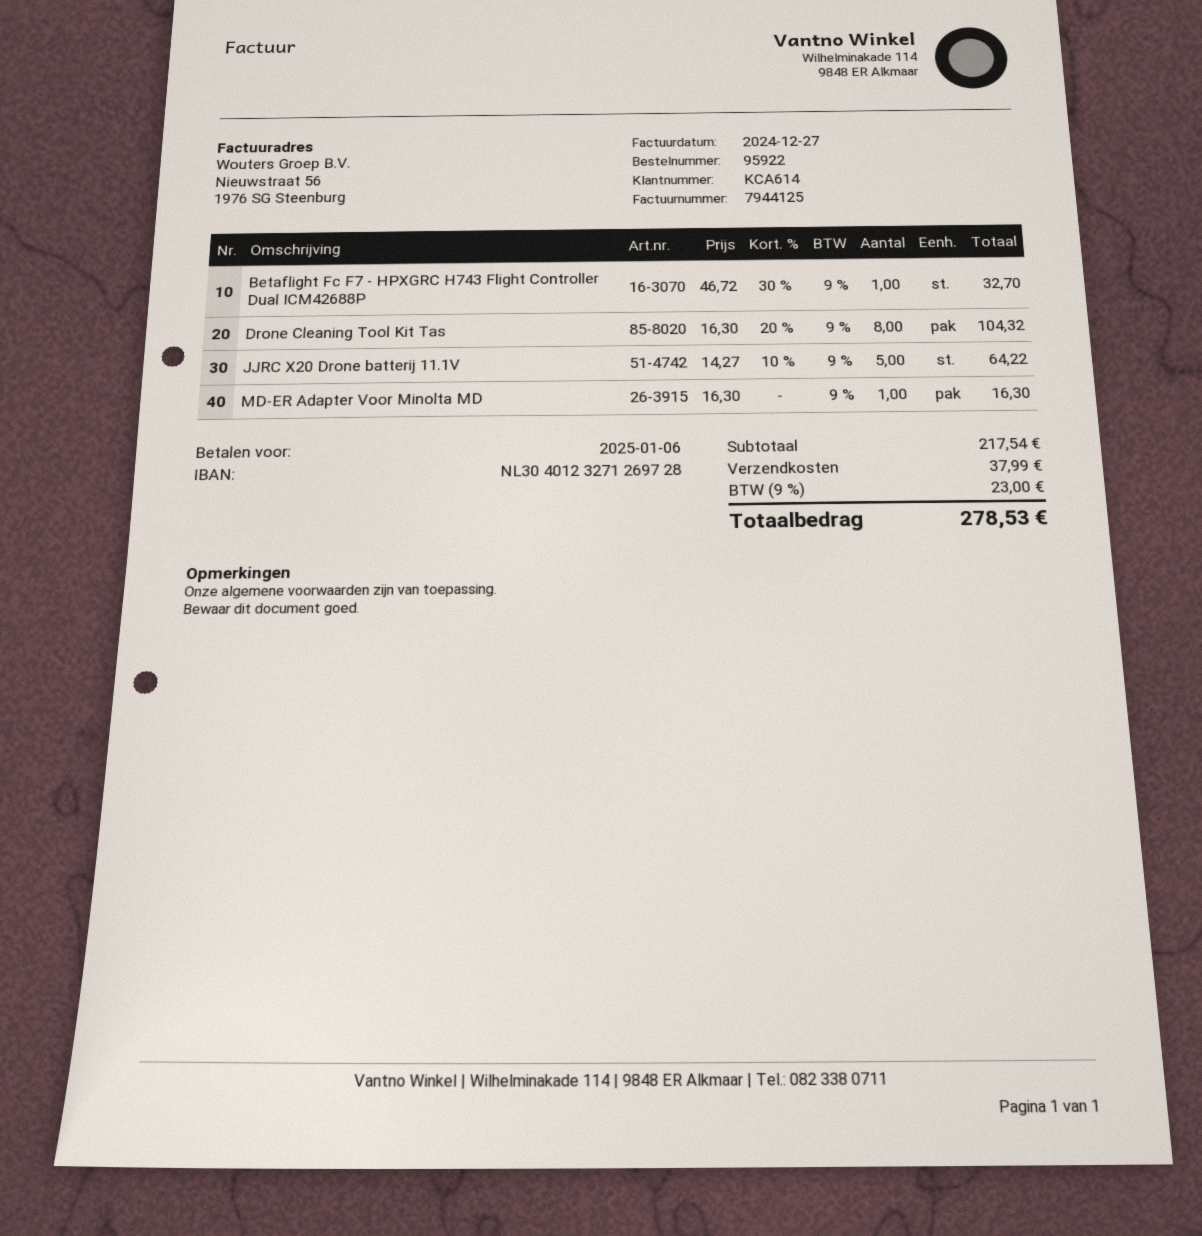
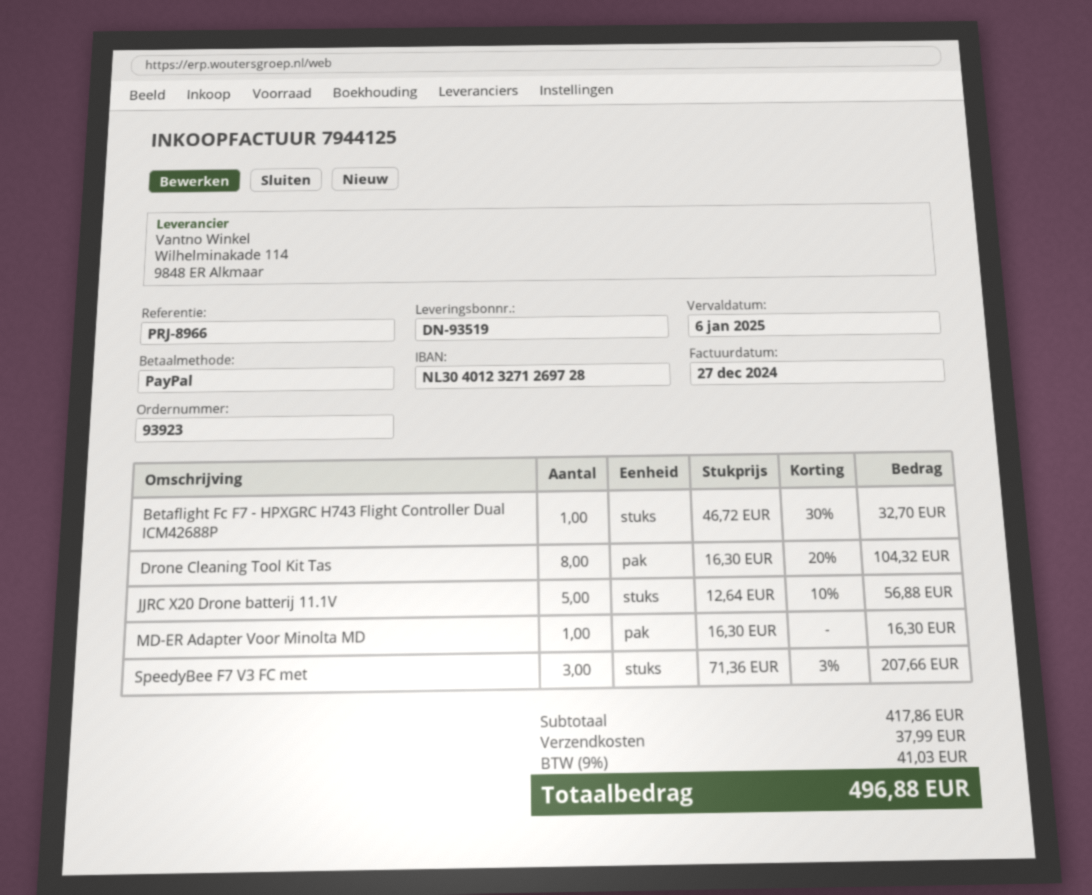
order number: 95922 -> 93923
JJRC X20 Drone batterij 11.1V: 5 x 14.27 - 10% = 64.22 -> 5 x 12.64 - 10% = 56.88
SpeedyBee F7 V3 FC met: none -> 3 x 71.36 - 3% = 207.66
subtotal: 217.54 -> 417.86
tax: 9% = 23.00 -> 9% = 41.03
total: 278.53 -> 496.88

